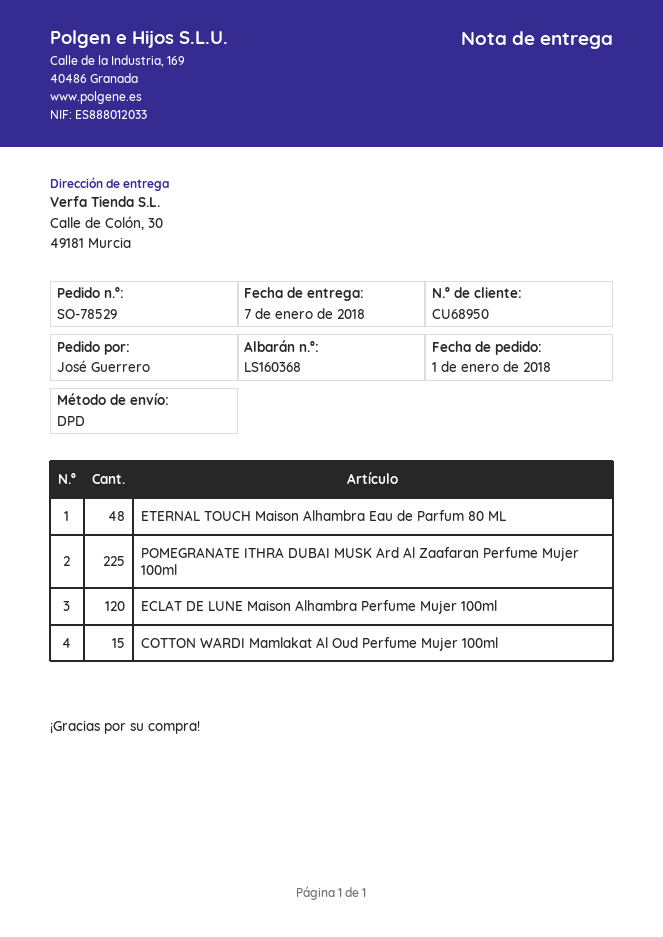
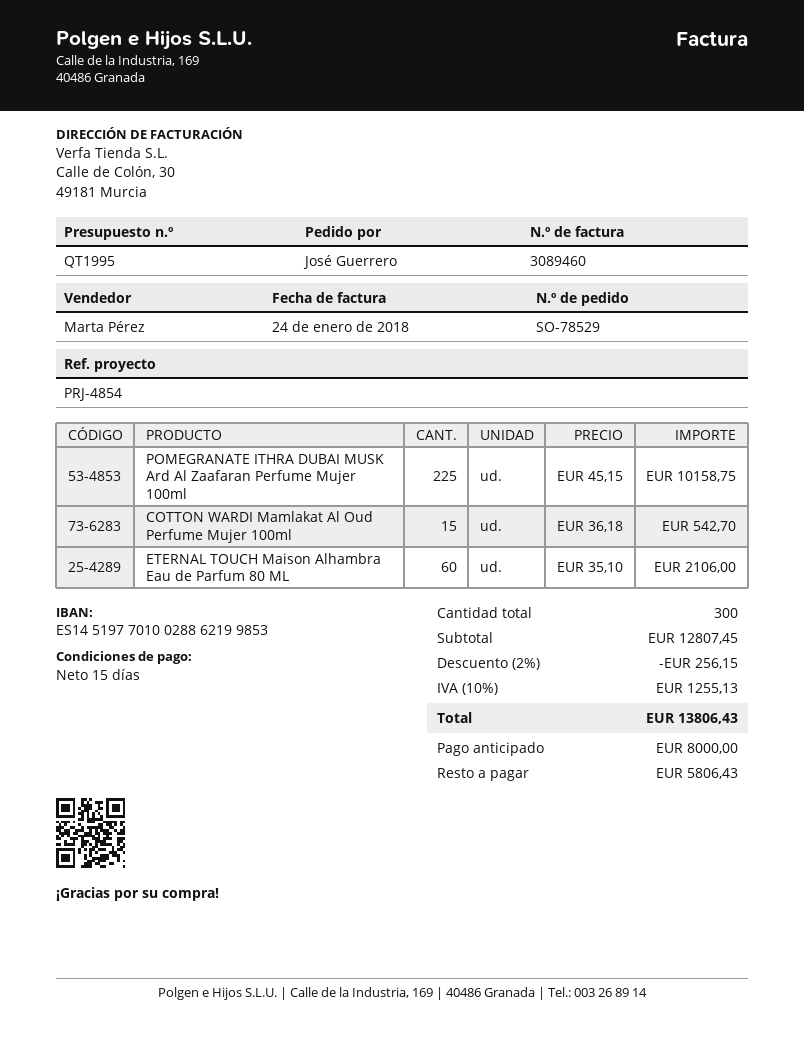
ETERNAL TOUCH Maison Alhambra Eau de Parfum 80 ML: 48 -> 60
ECLAT DE LUNE Maison Alhambra Perfume Mujer 100ml: 120 -> none

